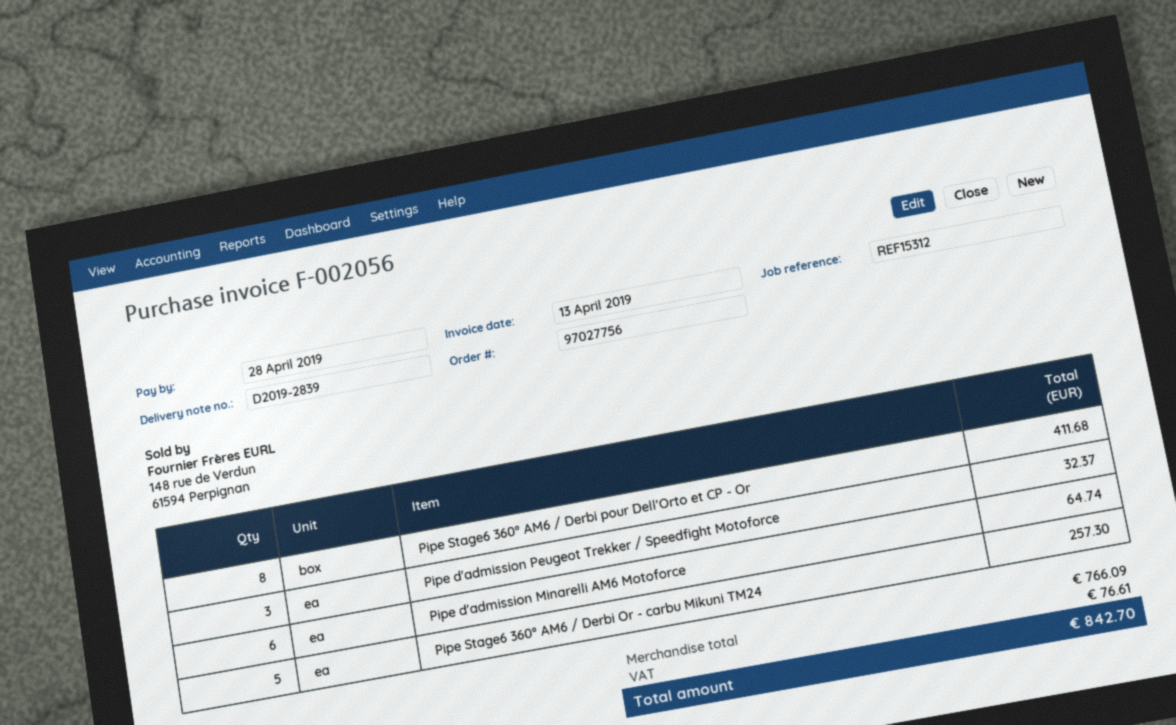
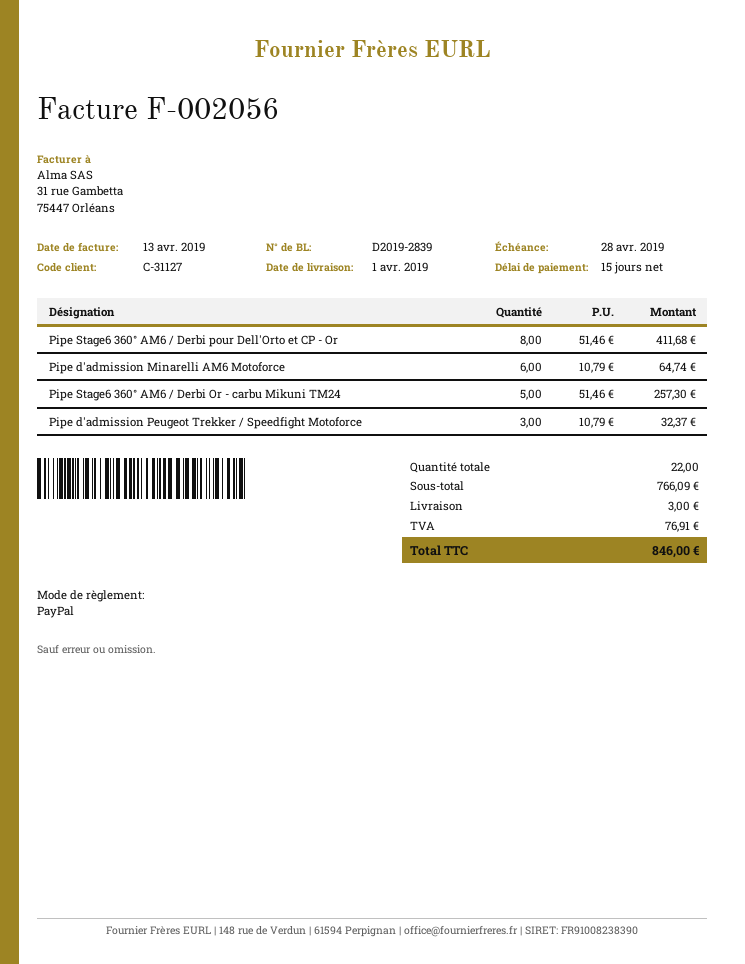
shipping: none -> 3.00
tax: 76.61 -> 76.91
total: 842.70 -> 846.00

